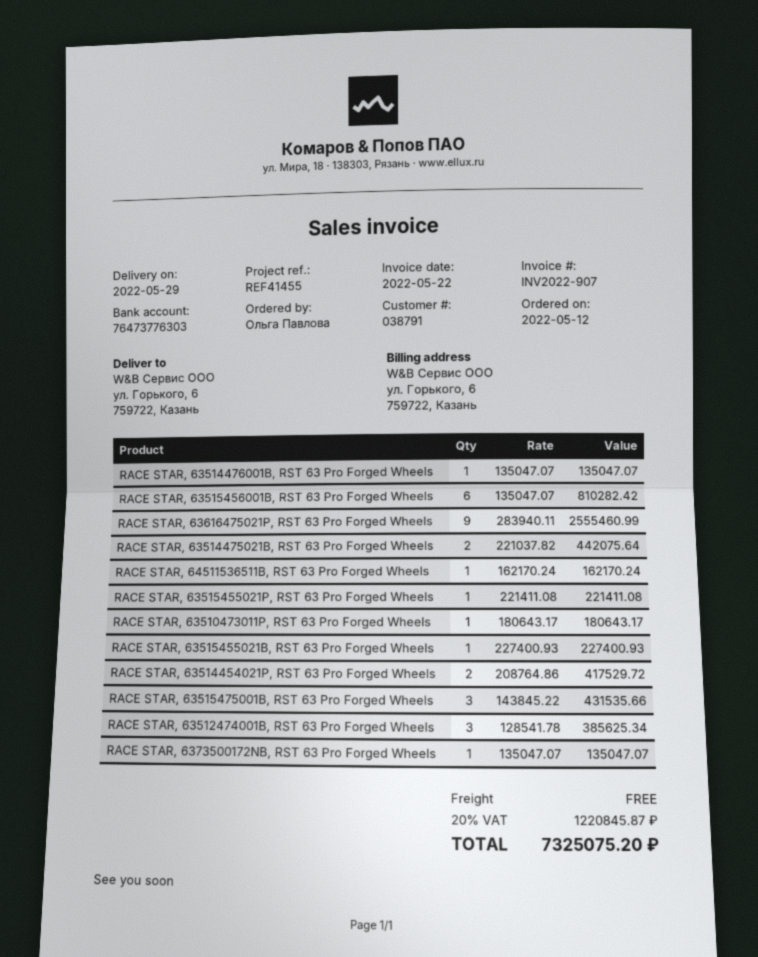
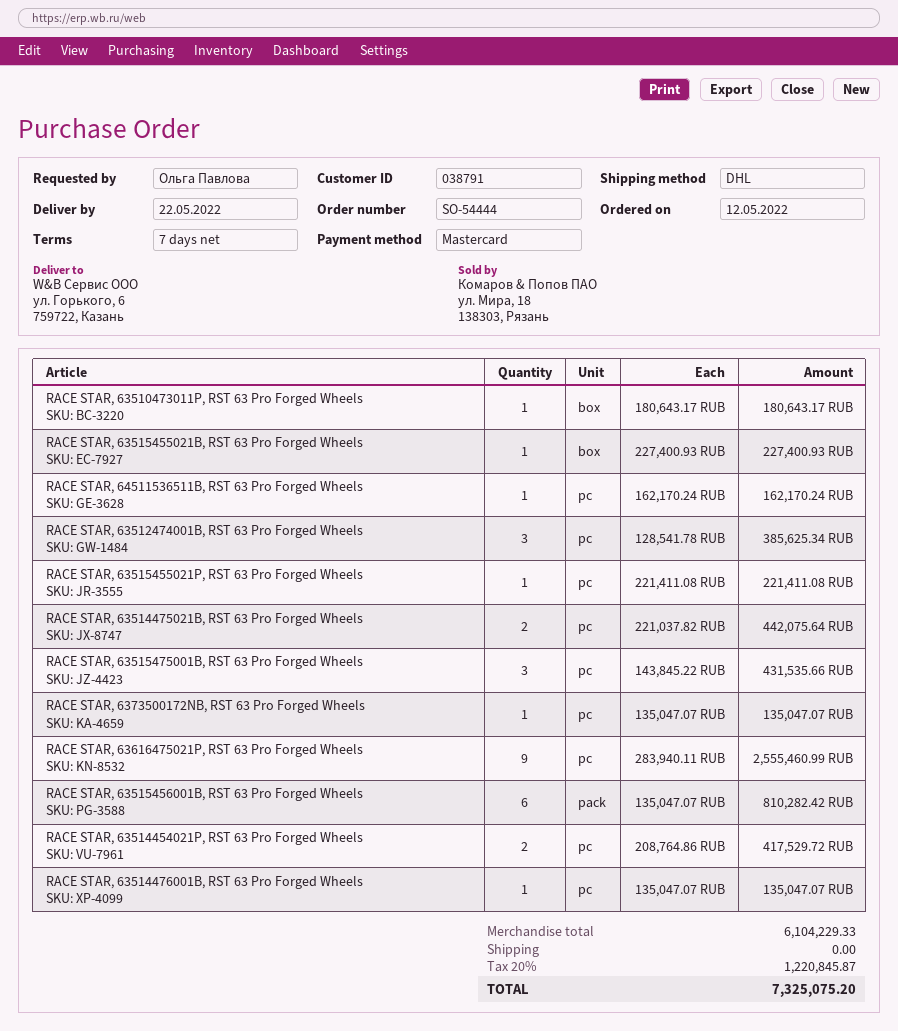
delivery date: 2022-05-29 -> 2022-05-22

